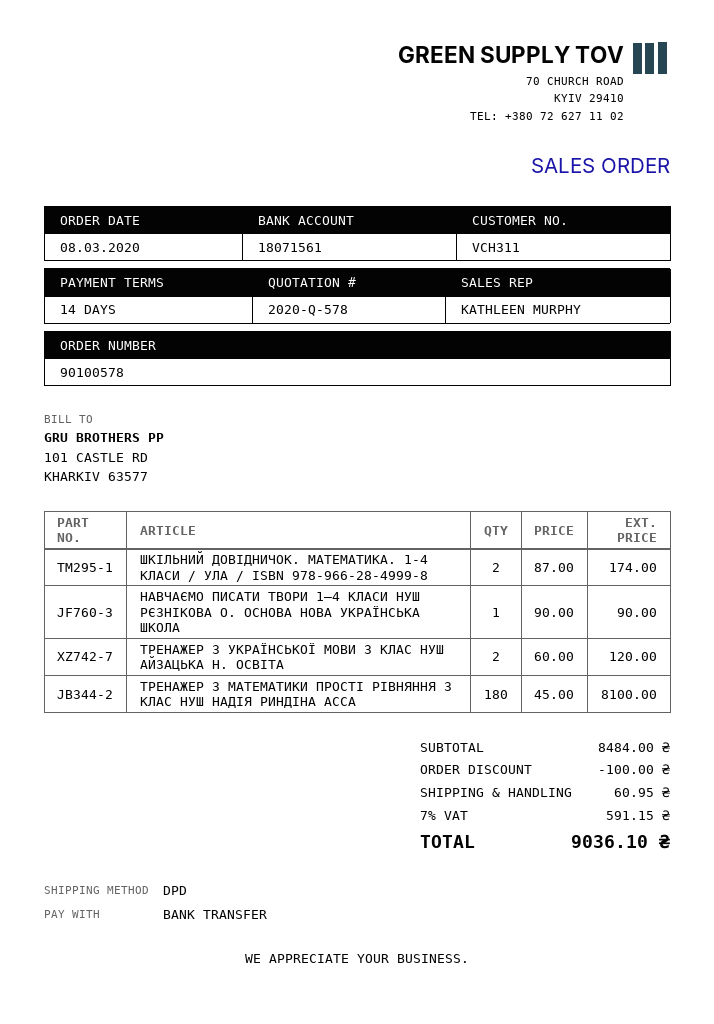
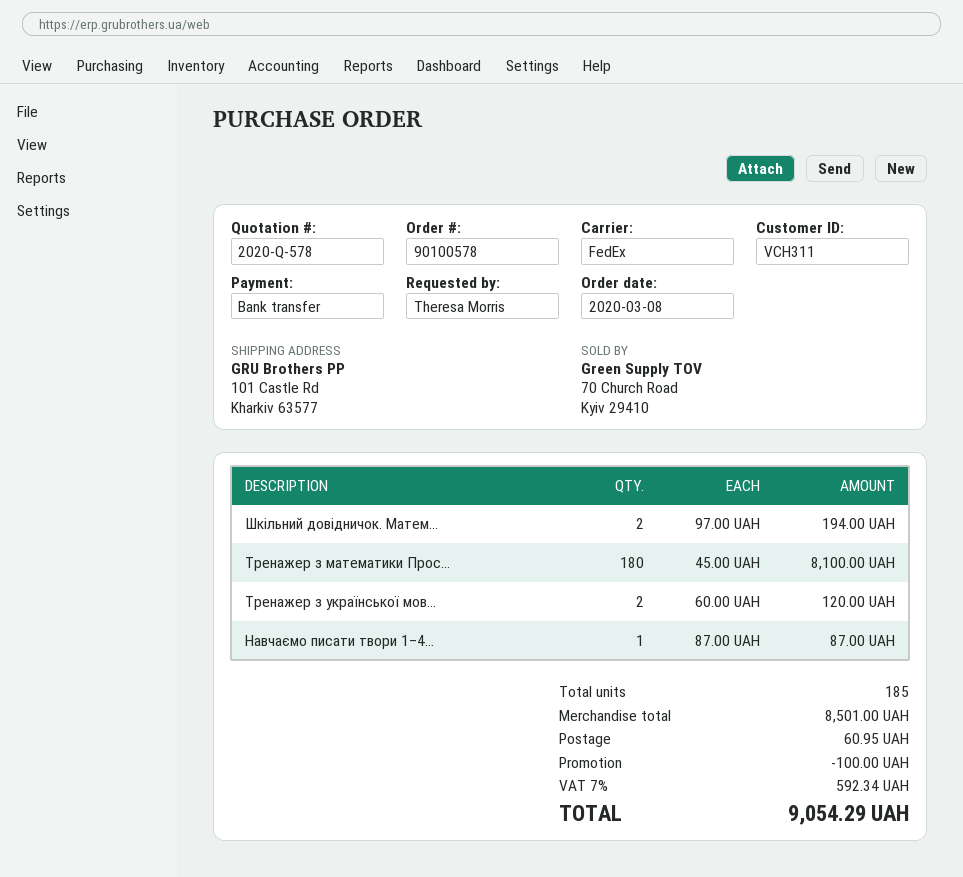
shipping method: DPD -> FedEx
ШКІЛЬНИЙ ДОВІДНИЧОК. МАТЕМАТИКА. 1-4 КЛАСИ / УЛА / ISBN 978-966-28-4999-8: 2 x 87.00 = 174.00 -> 2 x 97.00 = 194.00
НАВЧАЄМО ПИСАТИ ТВОРИ 1–4 КЛАСИ НУШ РЄЗНІКОВА О. ОСНОВА НОВА УКРАЇНСЬКА ШКОЛА: 1 x 90.00 = 90.00 -> 1 x 87.00 = 87.00
subtotal: 8484.00 -> 8501.00
tax: 7% = 591.15 -> 7% = 592.34
total: 9036.10 -> 9054.29

